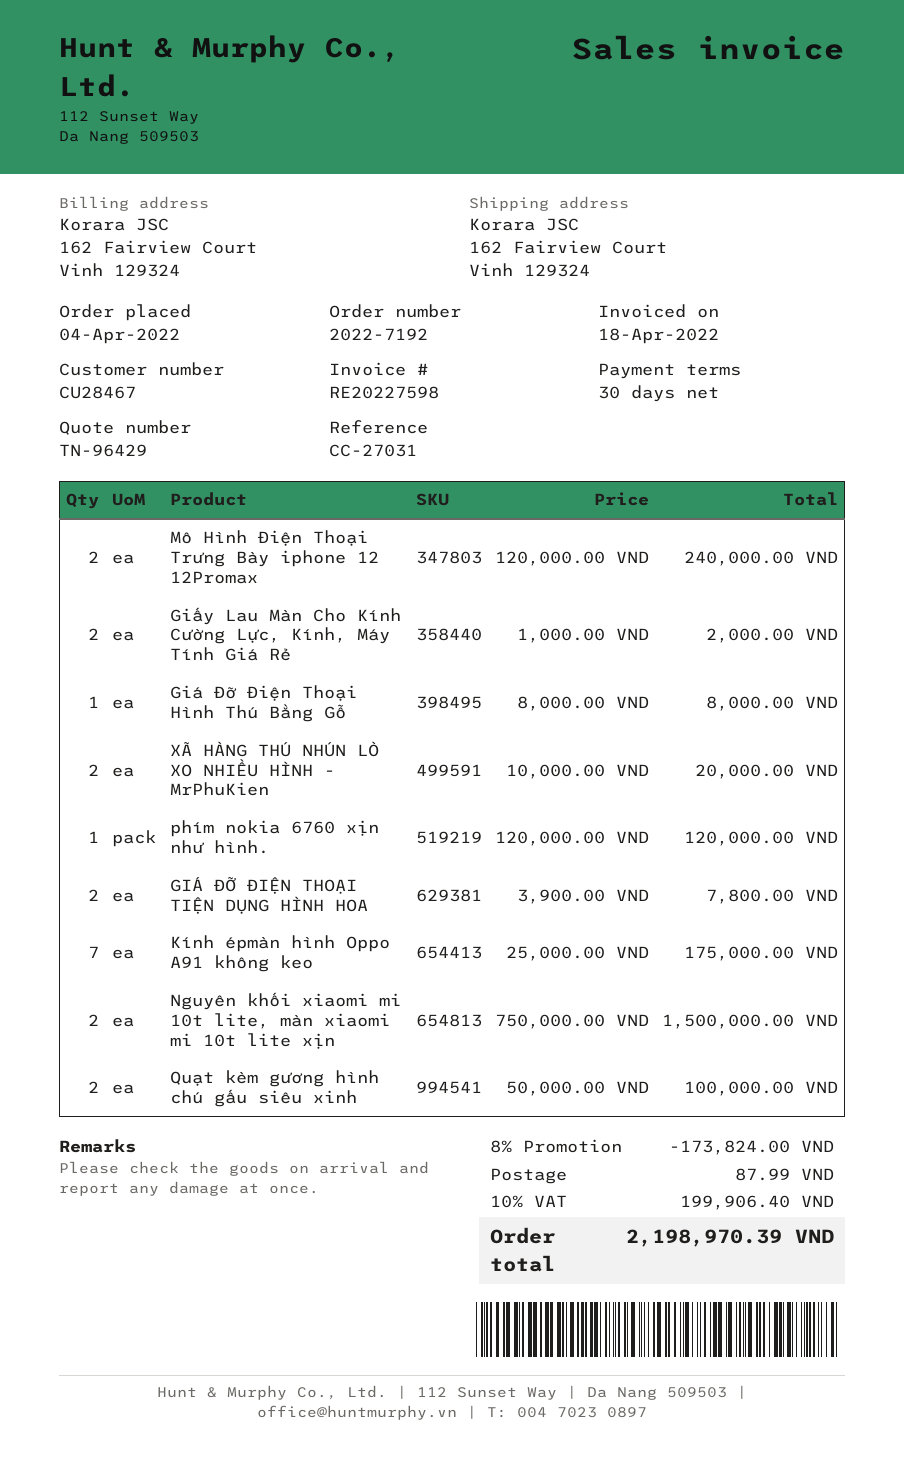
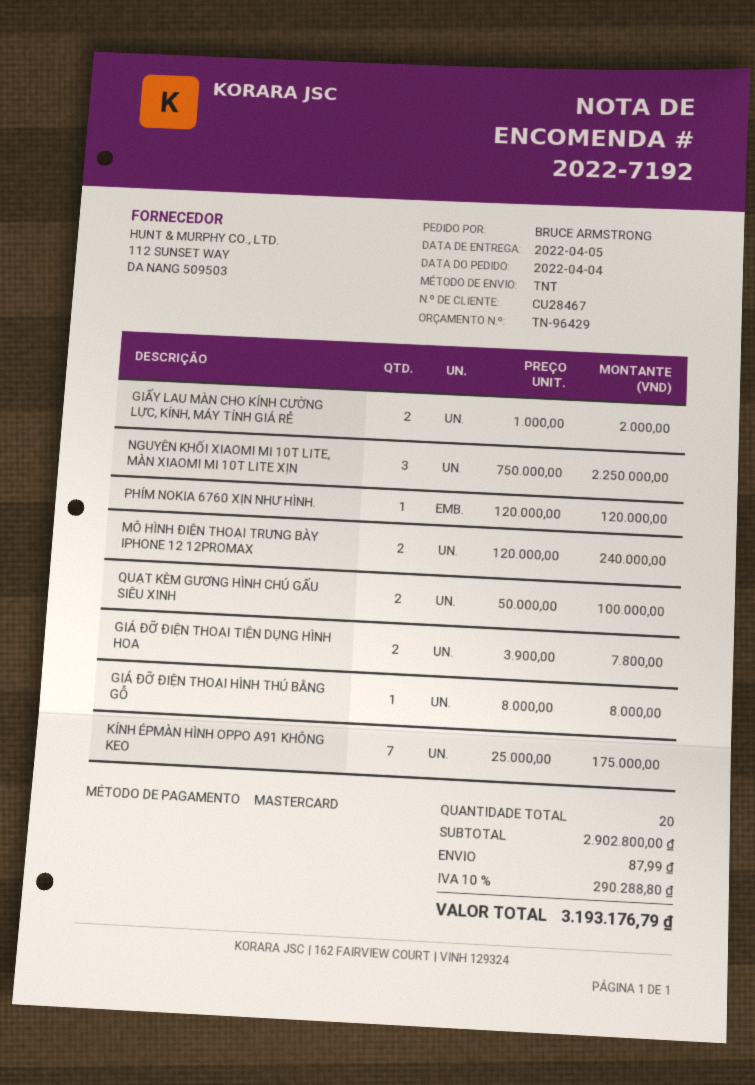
XÃ HÀNG THÚ NHÚN LÒ XO NHIỀU HÌNH - MrPhuKien: 2 x 10000.00 = 20000.00 -> none
Nguyên khối xiaomi mi 10t lite, màn xiaomi mi 10t lite xịn: 2 x 750000.00 = 1500000.00 -> 3 x 750000.00 = 2250000.00
discount: 8% = 173824.00 -> none
tax: 10% = 199906.40 -> 10% = 290288.80
total: 2198970.39 -> 3193176.79

